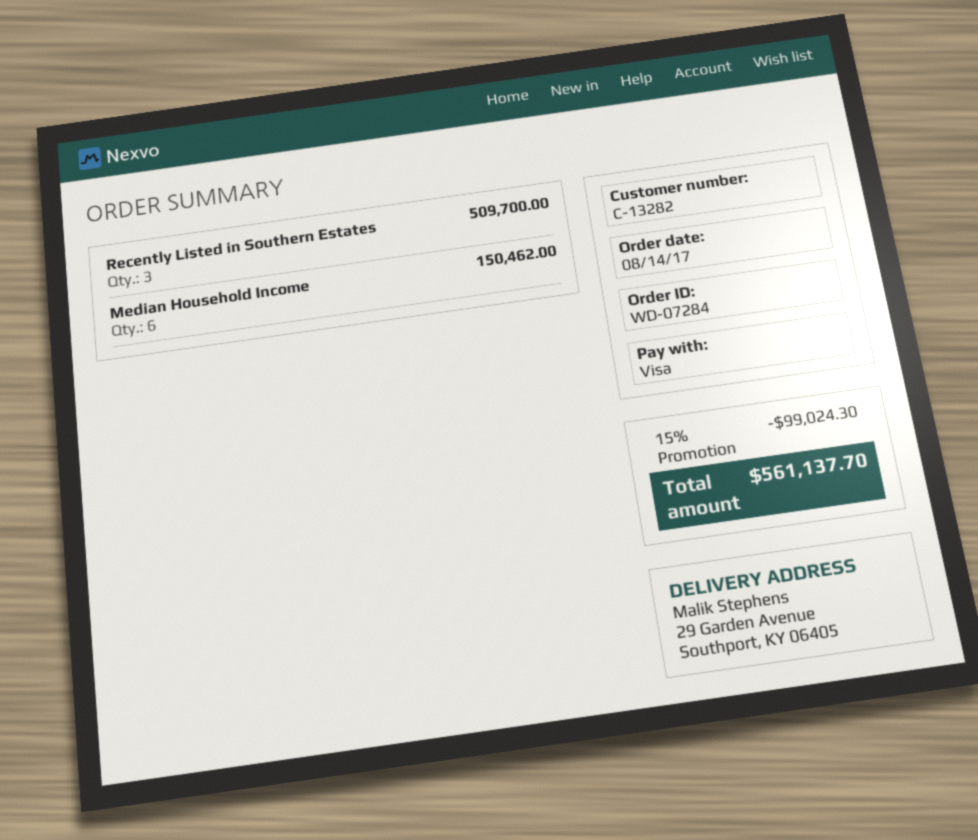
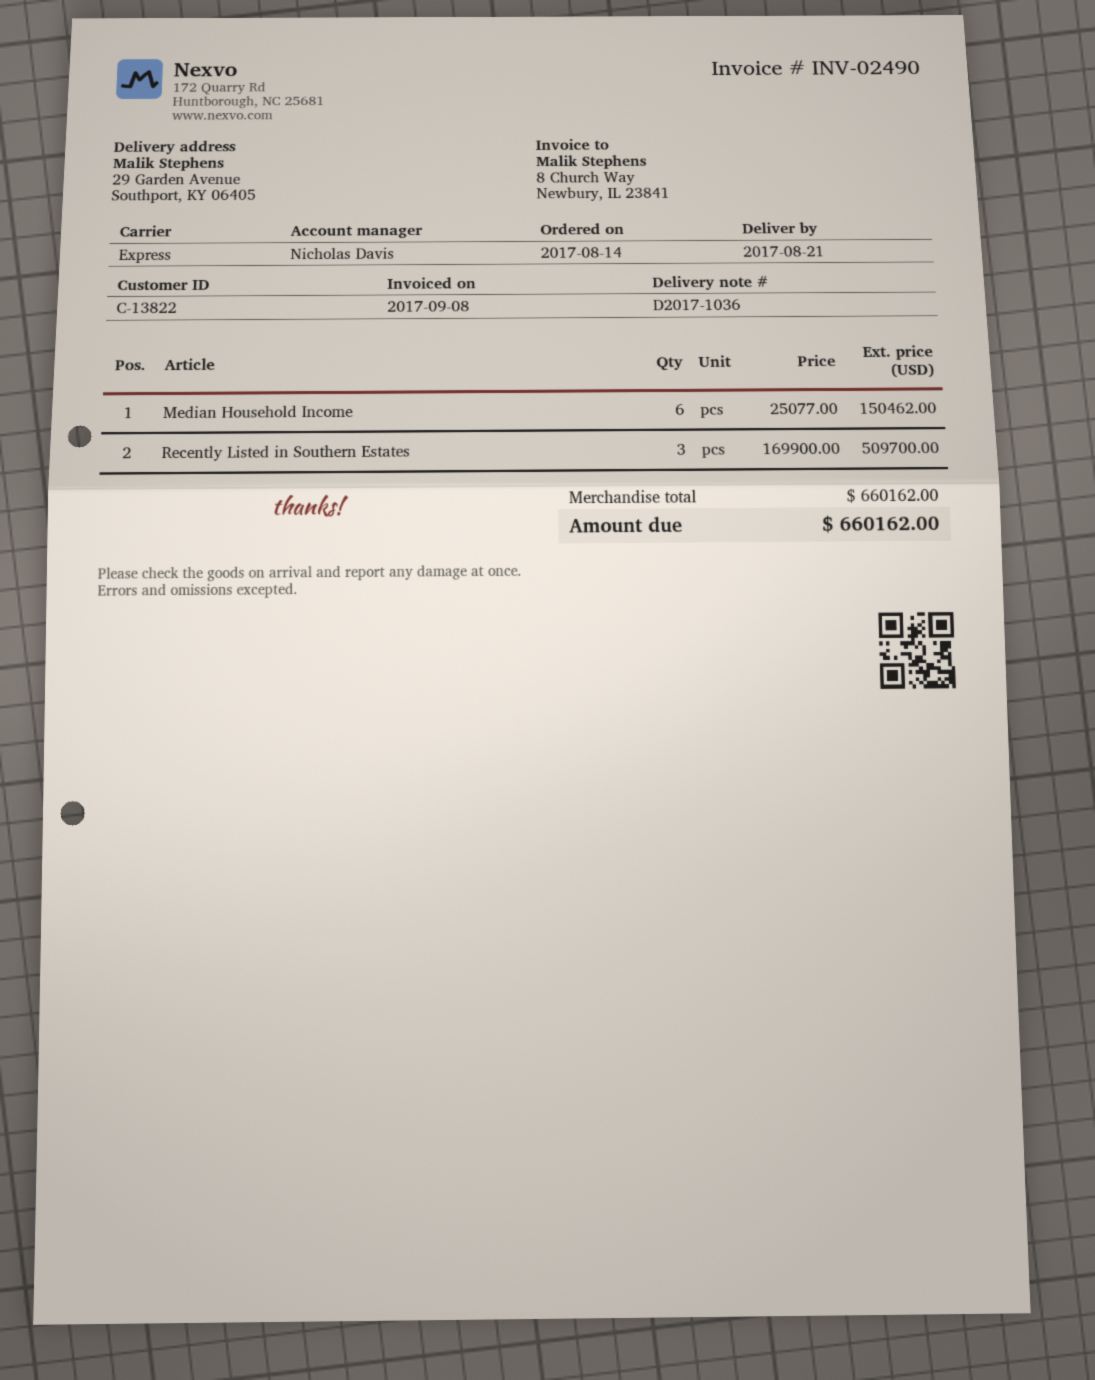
customer number: C-13282 -> C-13822
discount: 15% = 99024.30 -> none
total: 561137.70 -> 660162.00

